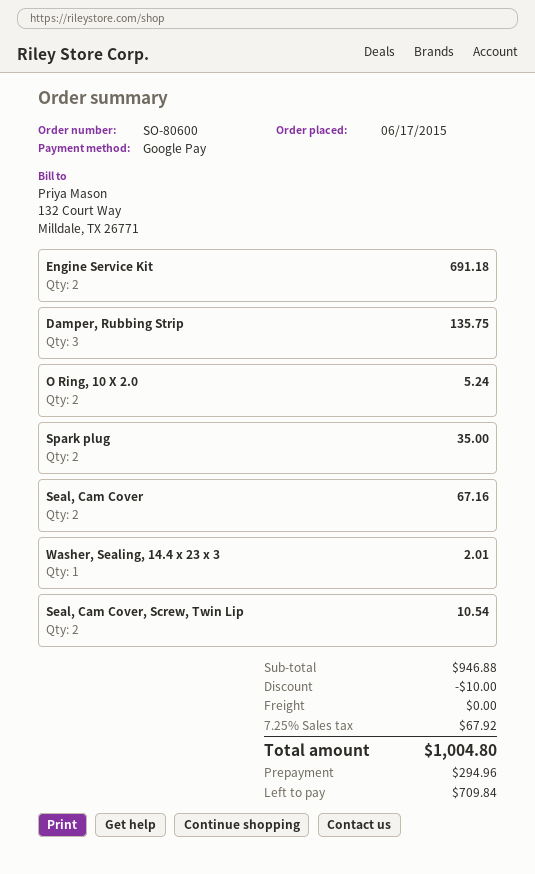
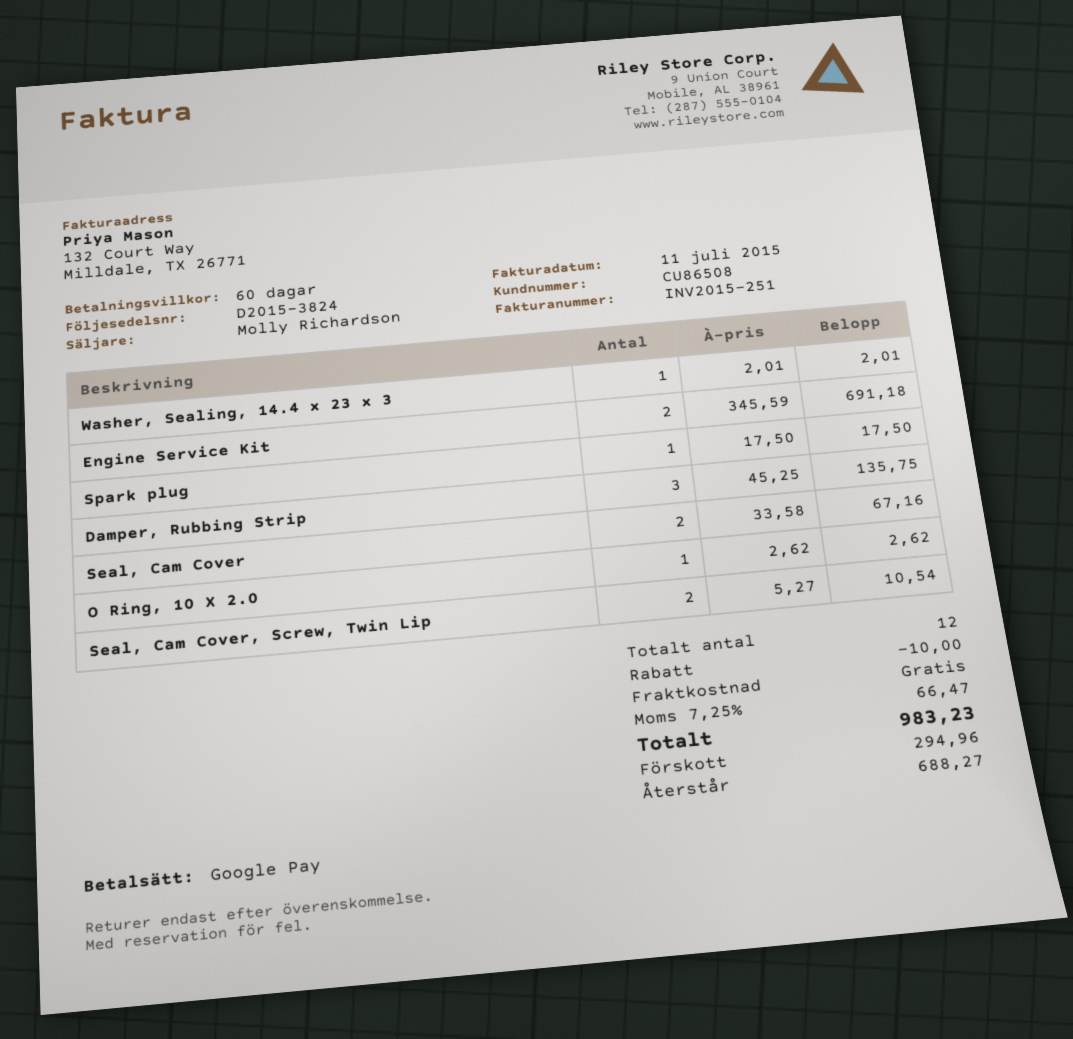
O Ring, 10 X 2.0: 2 for 5.24 -> 1 for 2.62
Spark plug: 2 for 35.00 -> 1 for 17.50
tax: 7.25% = 67.92 -> 7.25% = 66.47
total: 1004.80 -> 983.23
balance: 709.84 -> 688.27

